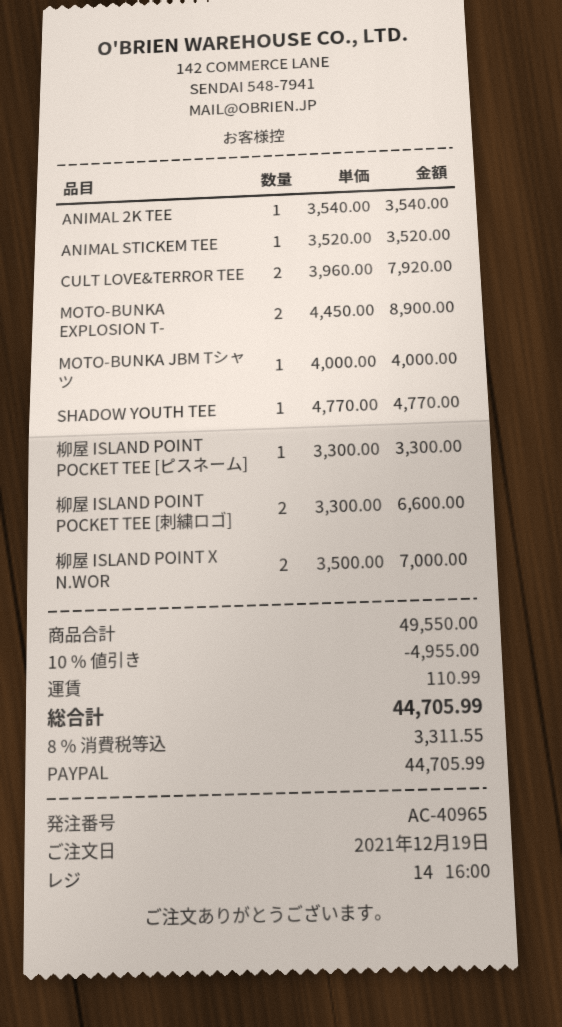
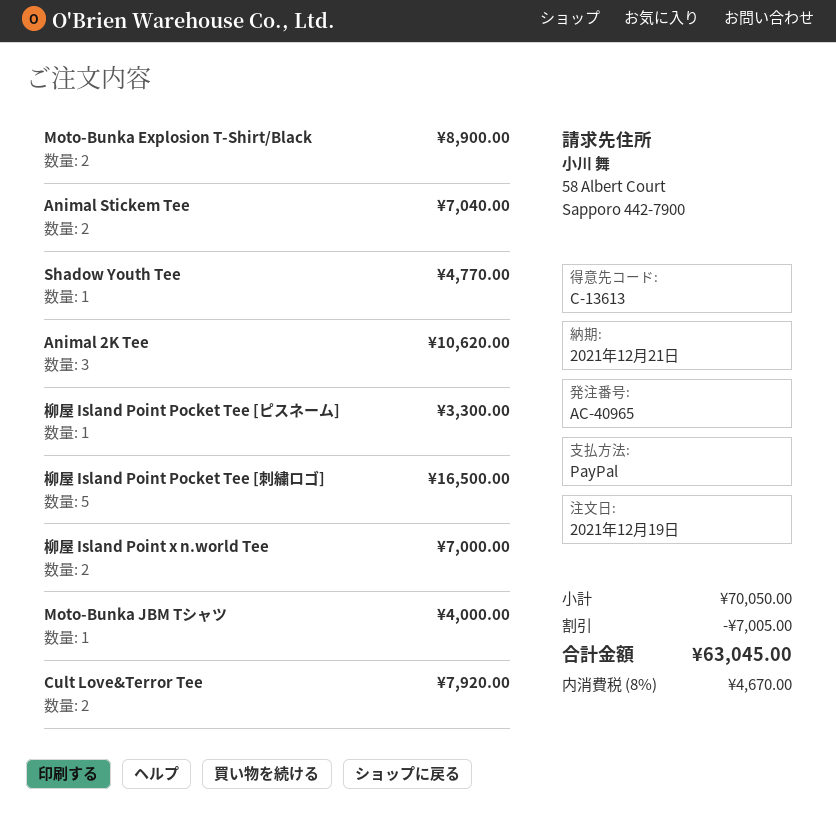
ANIMAL 2K TEE: 1 for 3540.00 -> 3 for 10620.00
ANIMAL STICKEM TEE: 1 for 3520.00 -> 2 for 7040.00
柳屋 ISLAND POINT POCKET TEE [刺繍ロゴ]: 2 for 6600.00 -> 5 for 16500.00
subtotal: 49550.00 -> 70050.00
discount: 4955.00 -> 7005.00
shipping: 110.99 -> none
tax: 8% = 3311.55 -> 8% = 4670.00
total: 44705.99 -> 63045.00

